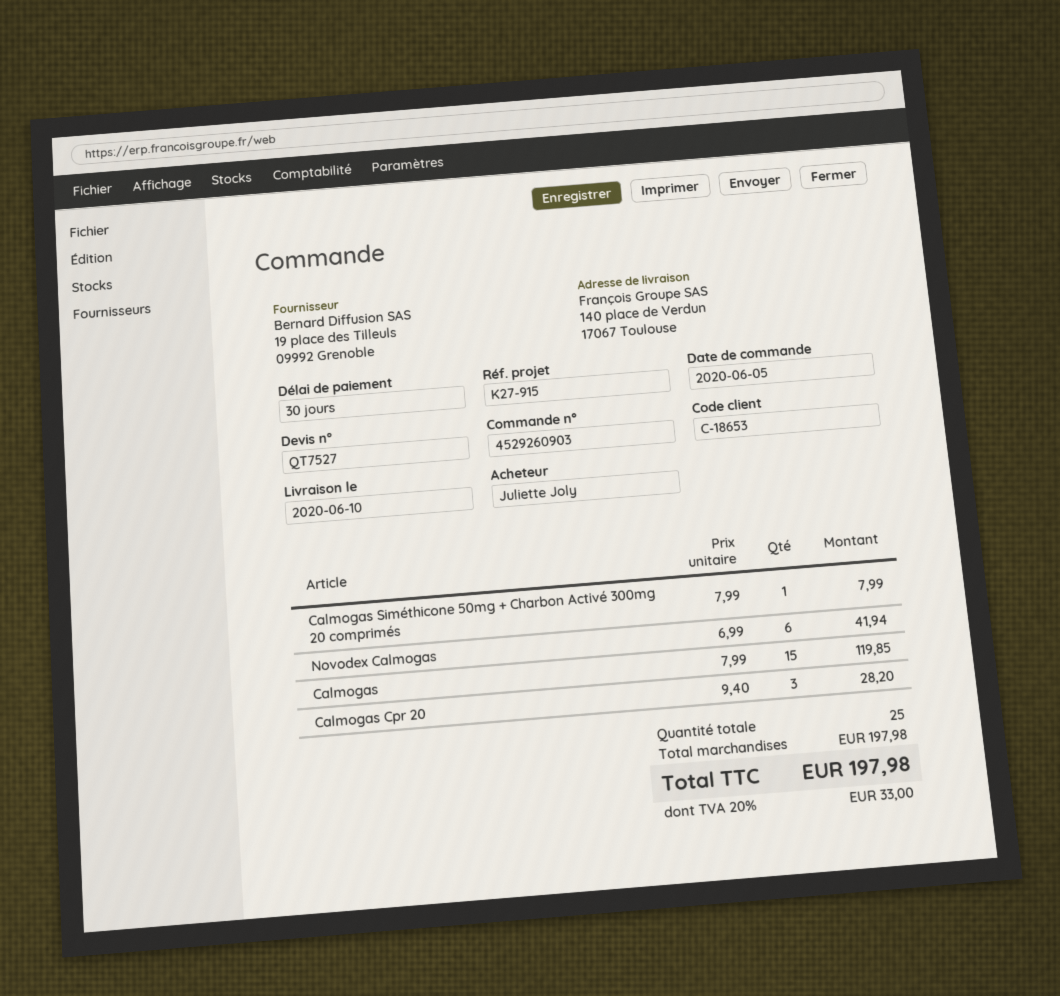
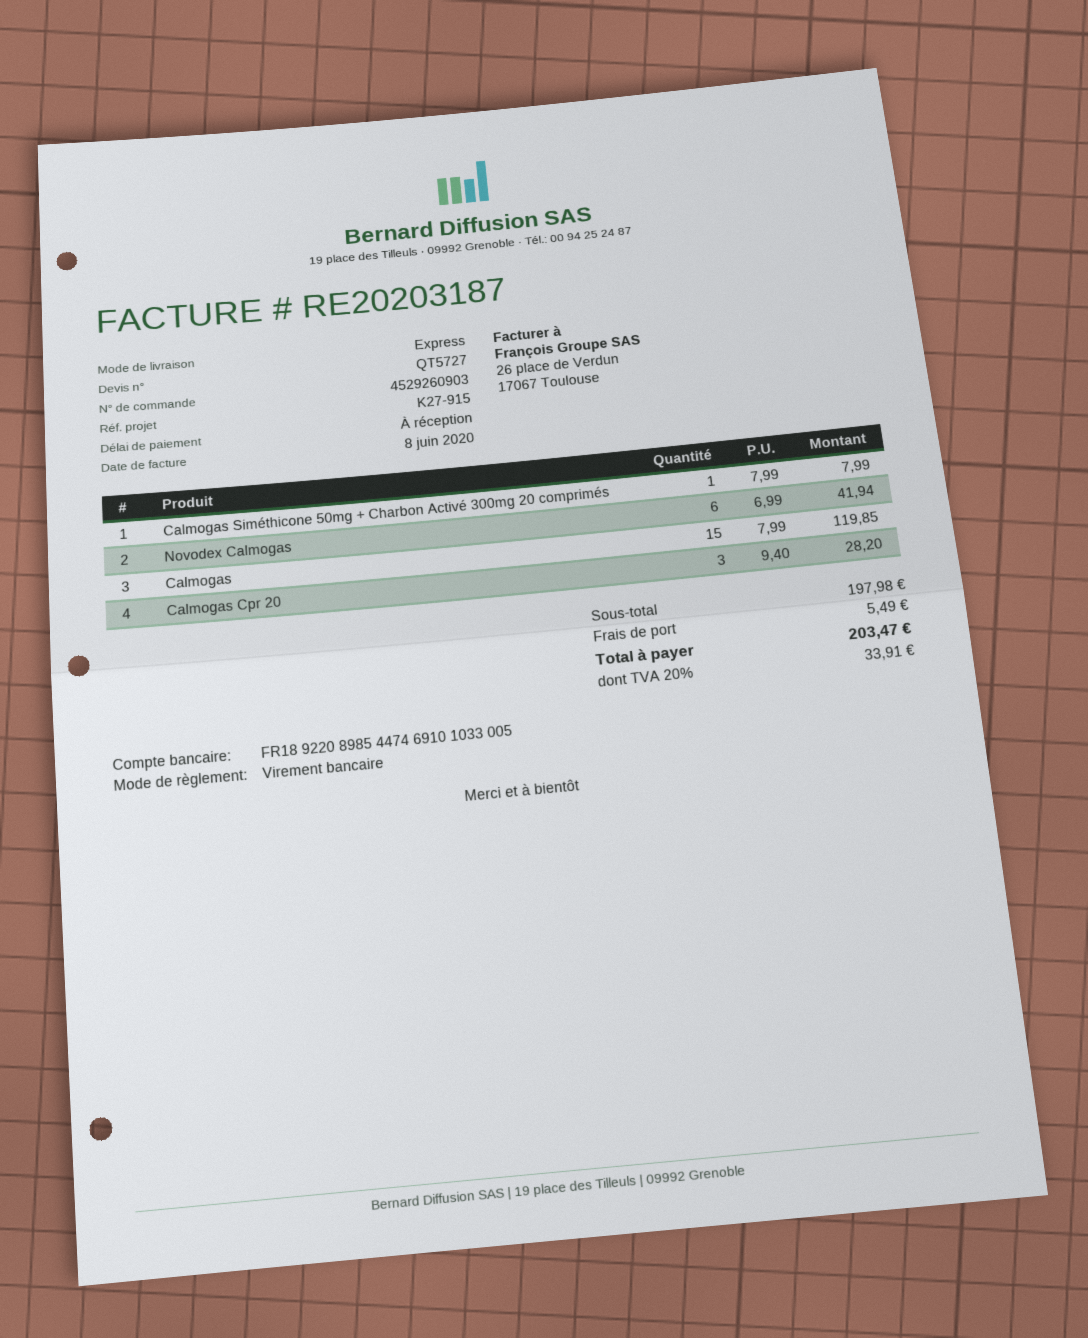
quote number: QT7527 -> QT5727
payment terms: 30 days -> on receipt
shipping: none -> 5.49
tax: 20% = 33.00 -> 20% = 33.91
total: 197.98 -> 203.47

